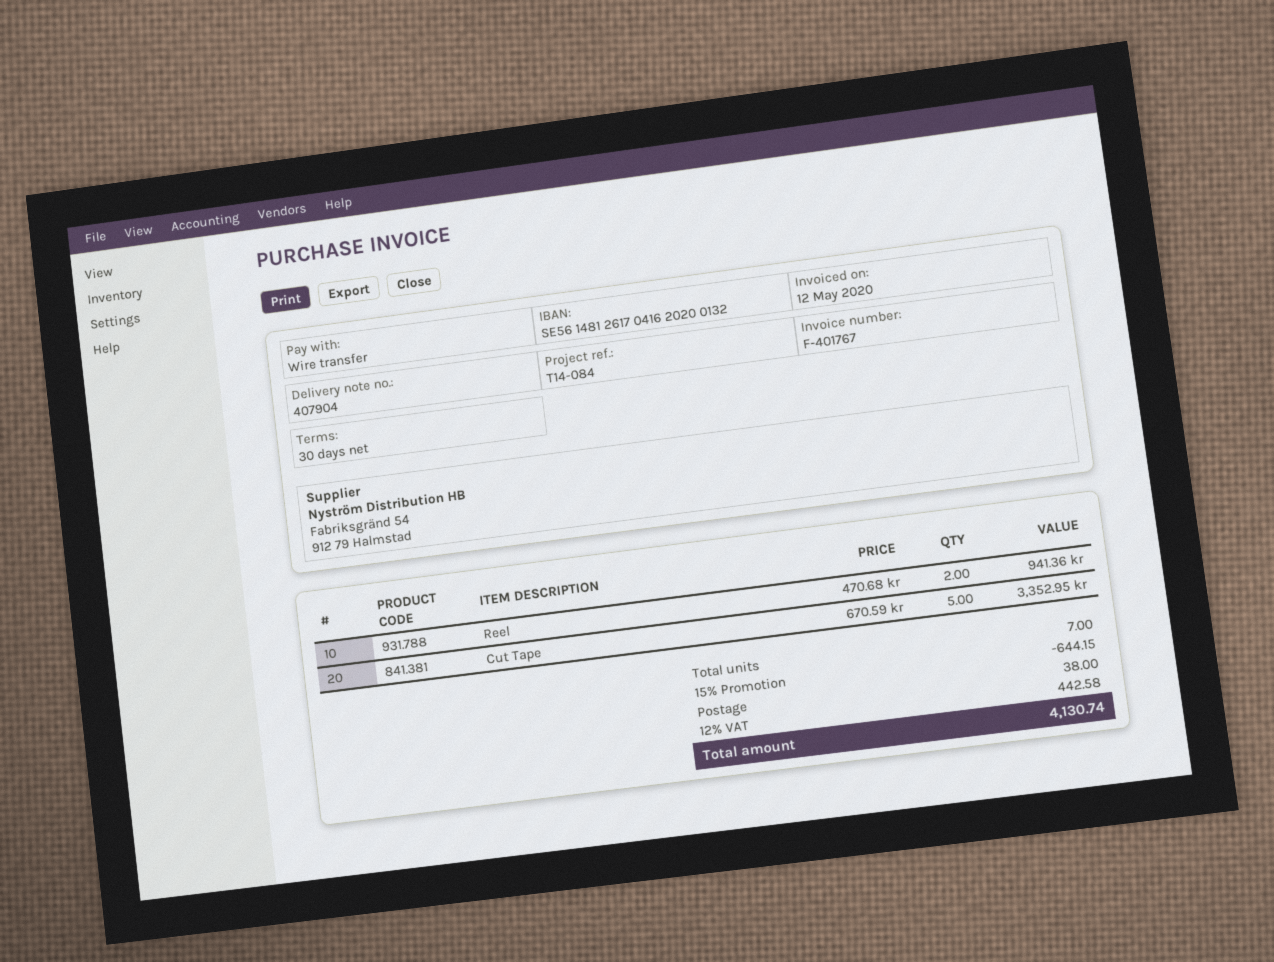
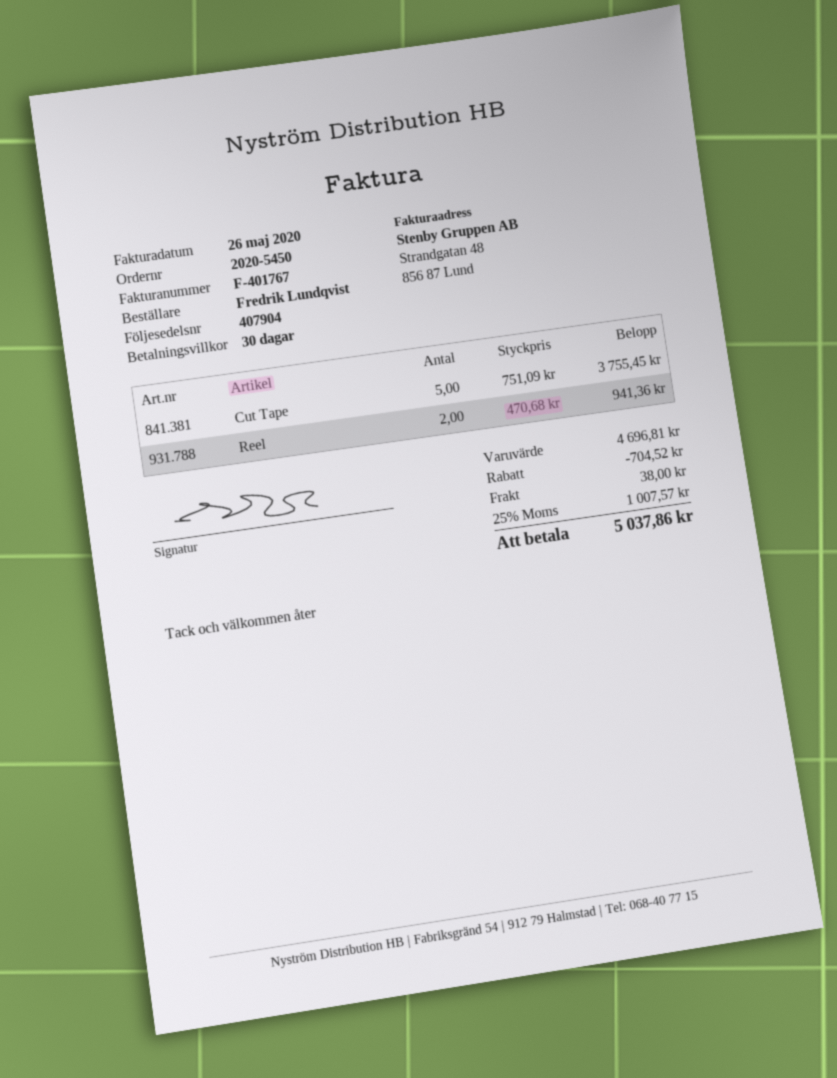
invoice date: 2020-05-12 -> 2020-05-26
Cut Tape: 5 x 670.59 = 3352.95 -> 5 x 751.09 = 3755.45
discount: 644.15 -> 704.52
tax: 12% = 442.58 -> 25% = 1007.57
total: 4130.74 -> 5037.86

